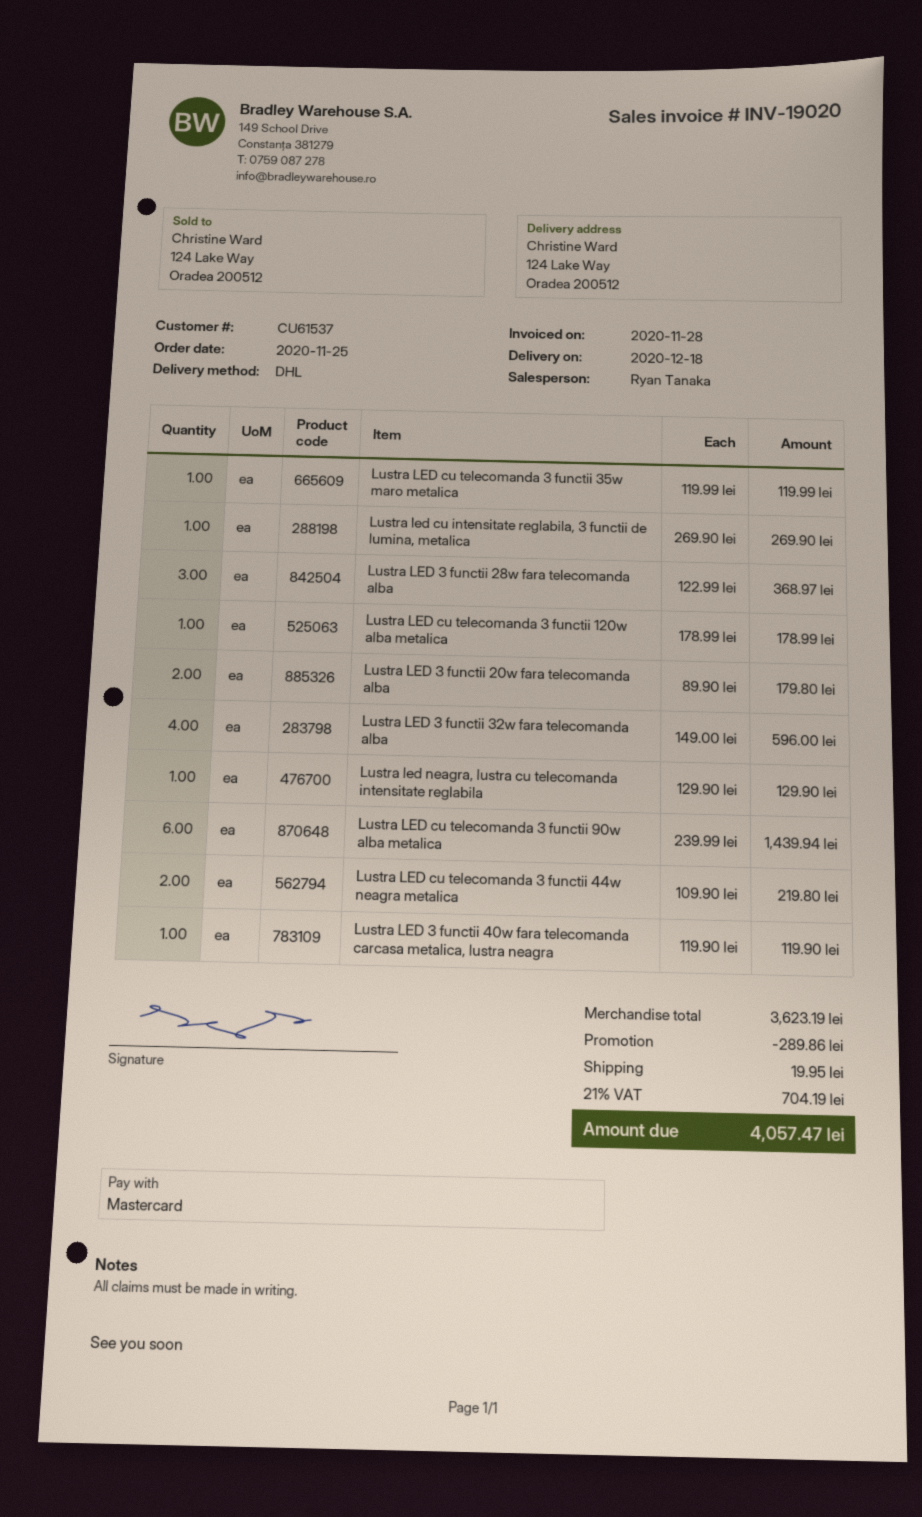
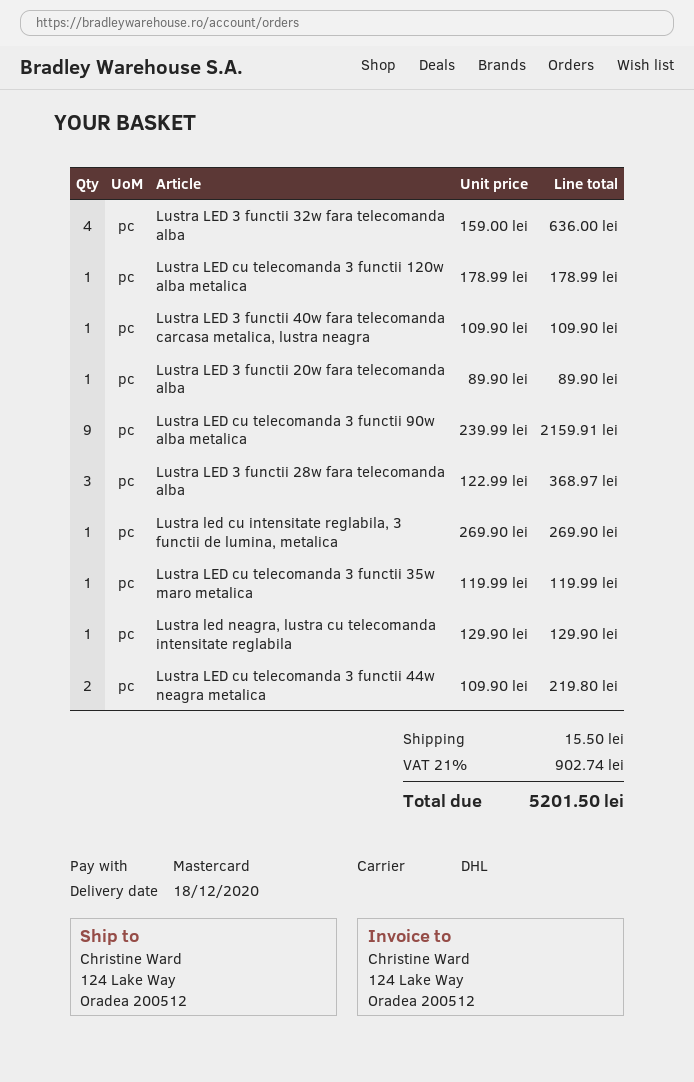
Lustra LED 3 functii 20w fara telecomanda alba: 2 x 89.90 = 179.80 -> 1 x 89.90 = 89.90
Lustra LED 3 functii 32w fara telecomanda alba: 4 x 149.00 = 596.00 -> 4 x 159.00 = 636.00
Lustra LED cu telecomanda 3 functii 90w alba metalica: 6 x 239.99 = 1439.94 -> 9 x 239.99 = 2159.91
Lustra LED 3 functii 40w fara telecomanda carcasa metalica, lustra neagra: 1 x 119.90 = 119.90 -> 1 x 109.90 = 109.90
discount: 289.86 -> none
shipping: 19.95 -> 15.50
tax: 21% = 704.19 -> 21% = 902.74
total: 4057.47 -> 5201.50

